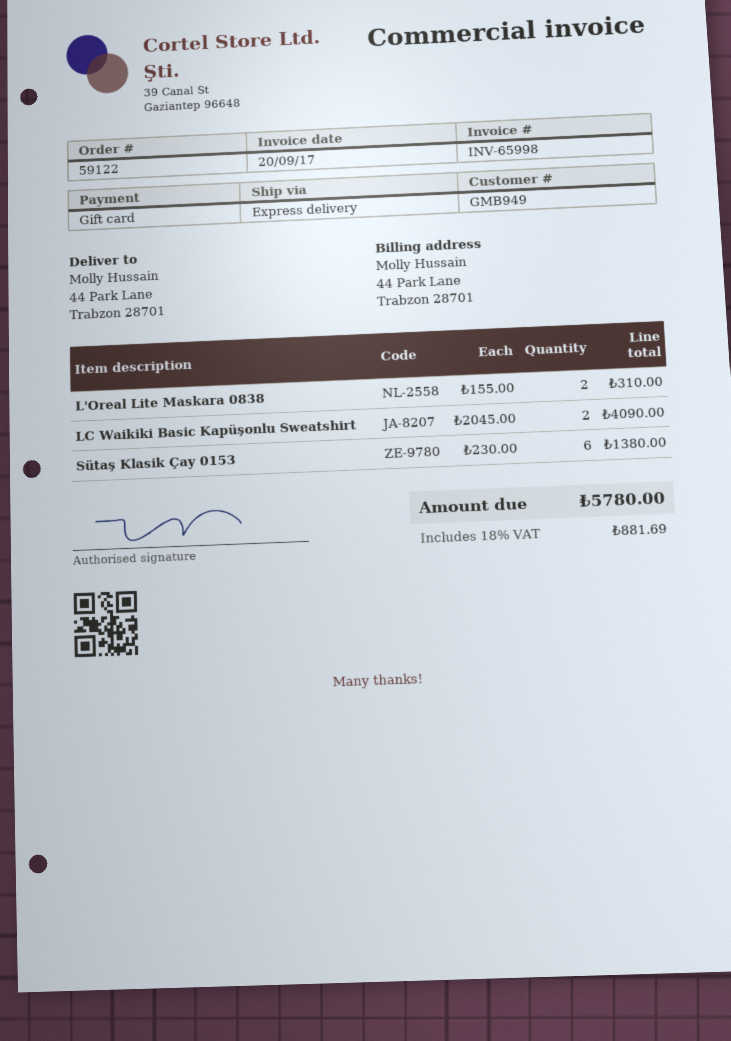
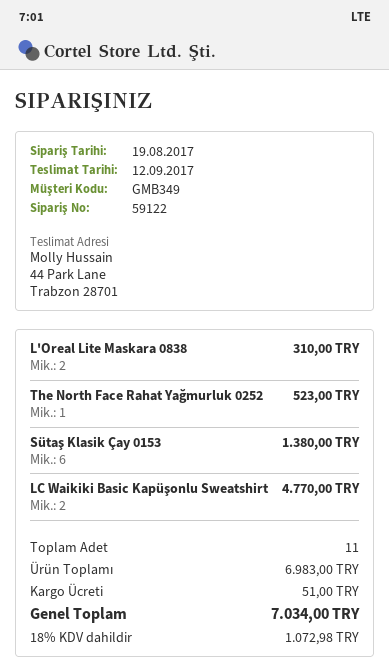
customer number: GMB949 -> GMB349
LC Waikiki Basic Kapüşonlu Sweatshirt: 2 for 4090.00 -> 2 for 4770.00
The North Face Rahat Yağmurluk 0252: none -> 1 for 523.00
shipping: none -> 51.00
tax: 18% = 881.69 -> 18% = 1072.98
total: 5780.00 -> 7034.00

